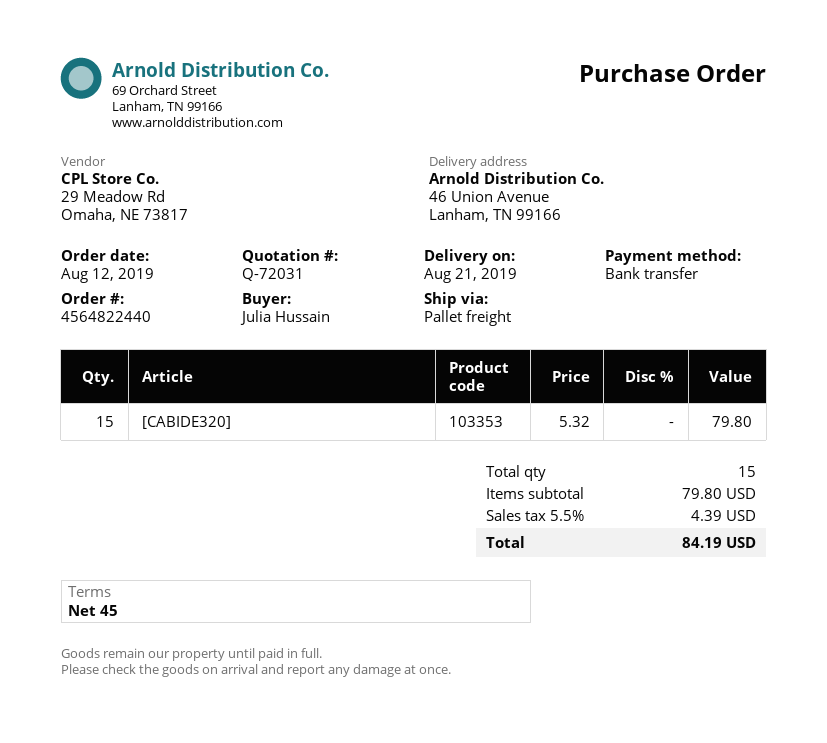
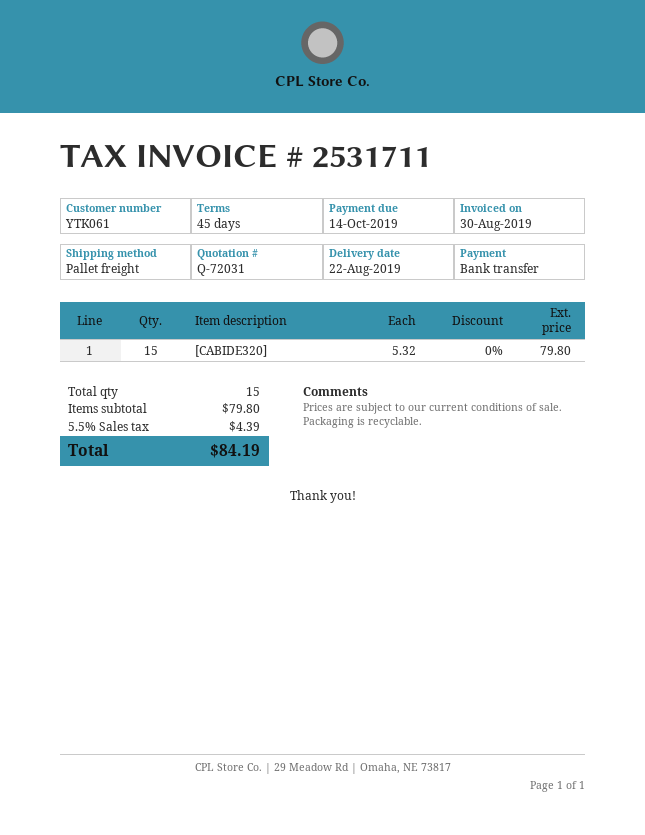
delivery date: 2019-08-21 -> 2019-08-22

